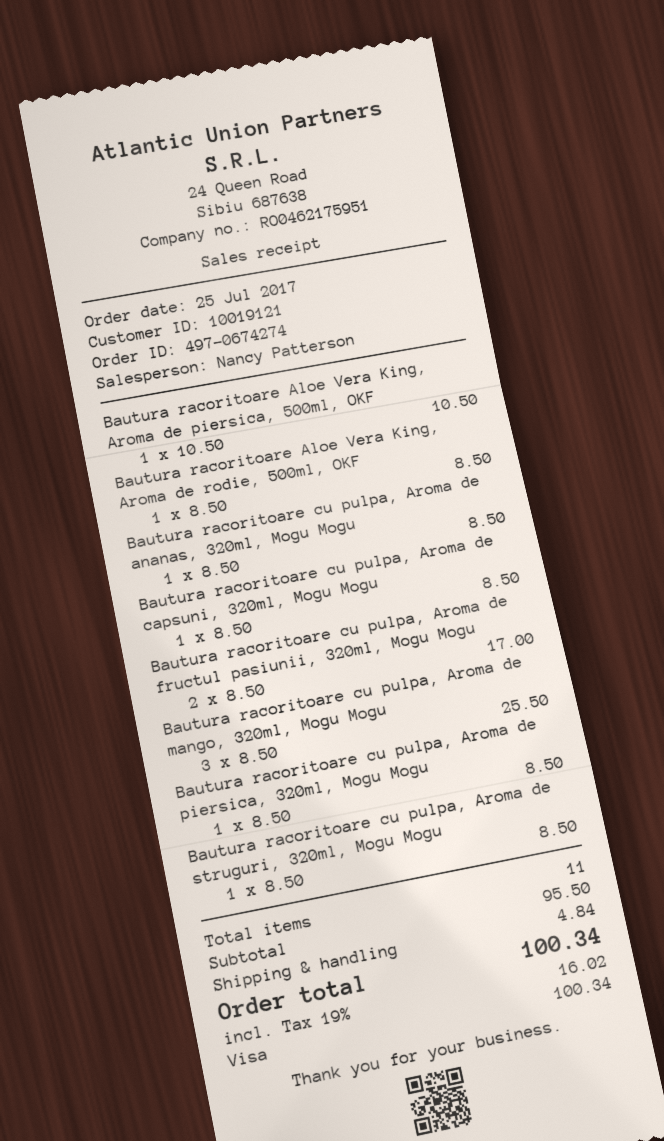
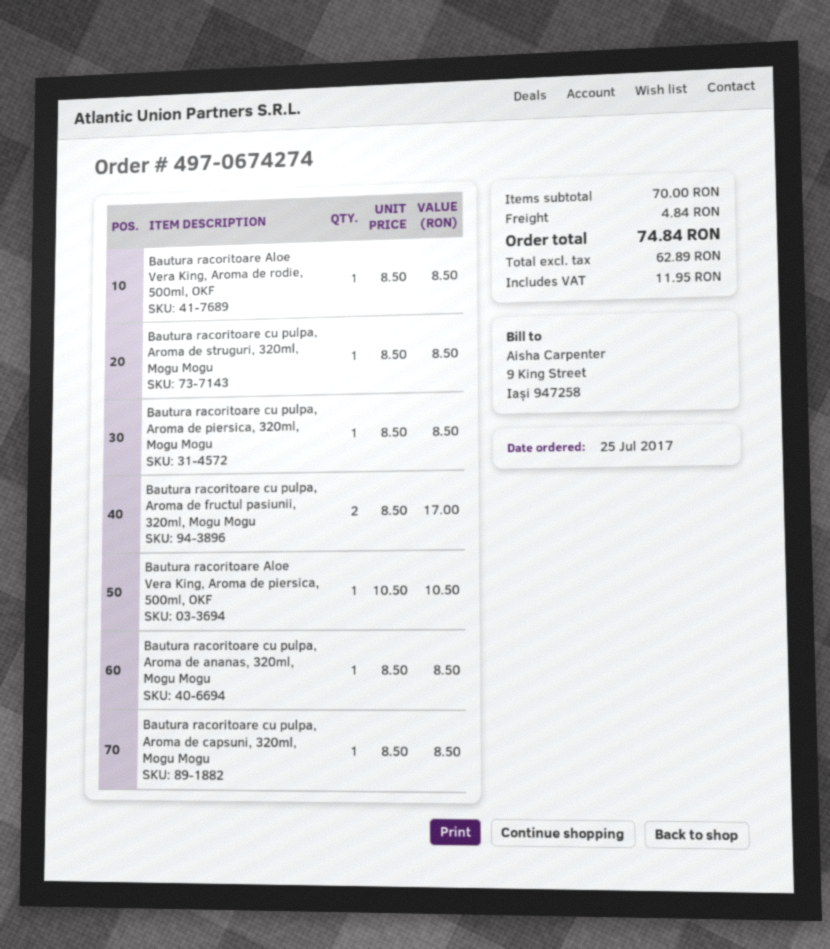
Bautura racoritoare cu pulpa, Aroma de mango, 320ml, Mogu Mogu: 3 x 8.50 = 25.50 -> none
subtotal: 95.50 -> 70.00
tax: 16.02 -> 11.95
total: 100.34 -> 74.84

